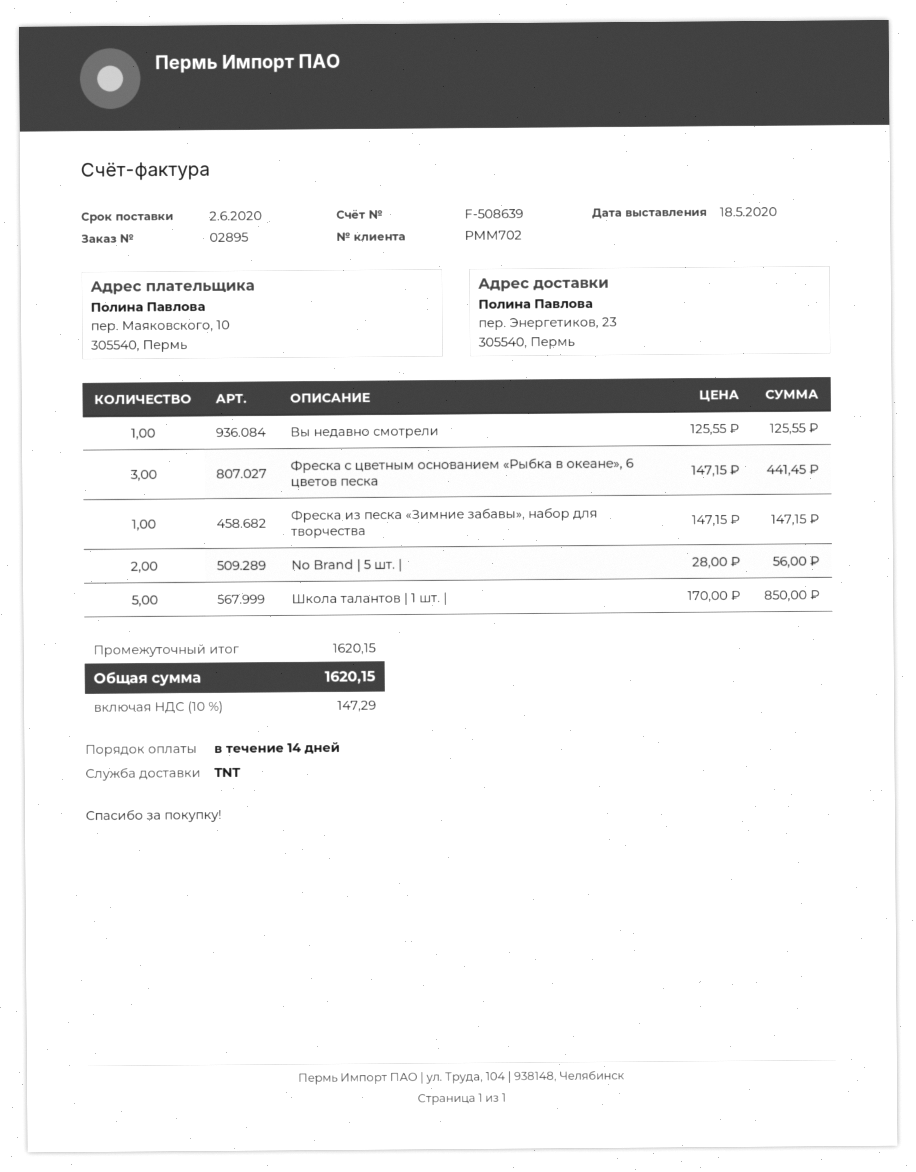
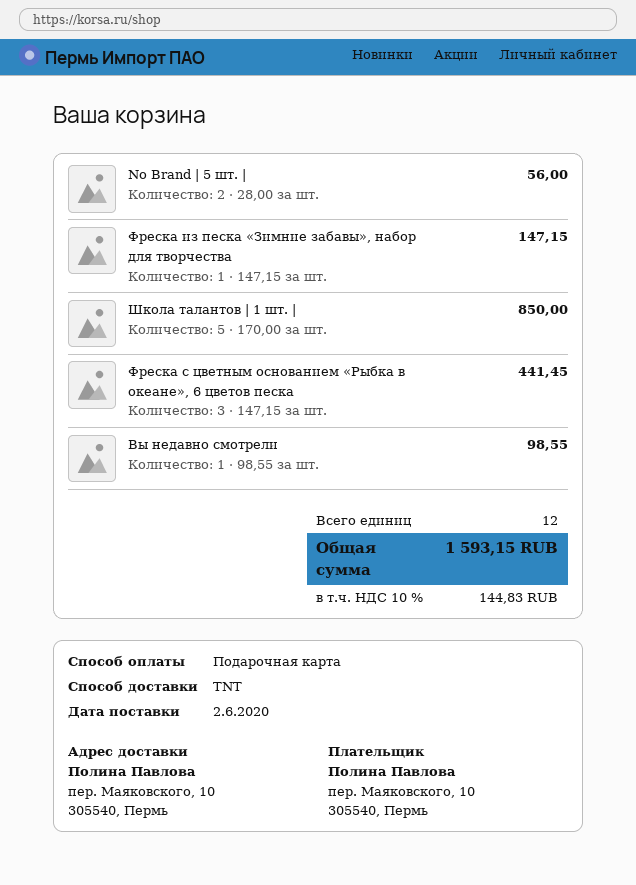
ship to: пер. Энергетиков, 23, 305540, Пермь -> пер. Маяковского, 10, 305540, Пермь
Вы недавно смотрели: 1 x 125.55 = 125.55 -> 1 x 98.55 = 98.55
tax: 10% = 147.29 -> 10% = 144.83
total: 1620.15 -> 1593.15

